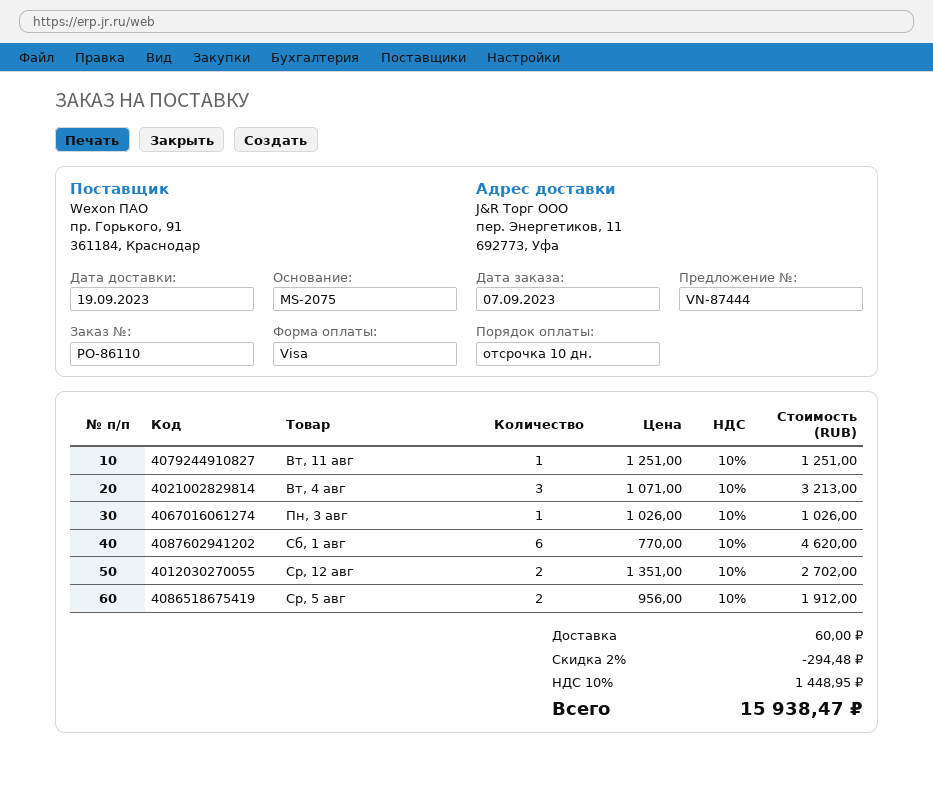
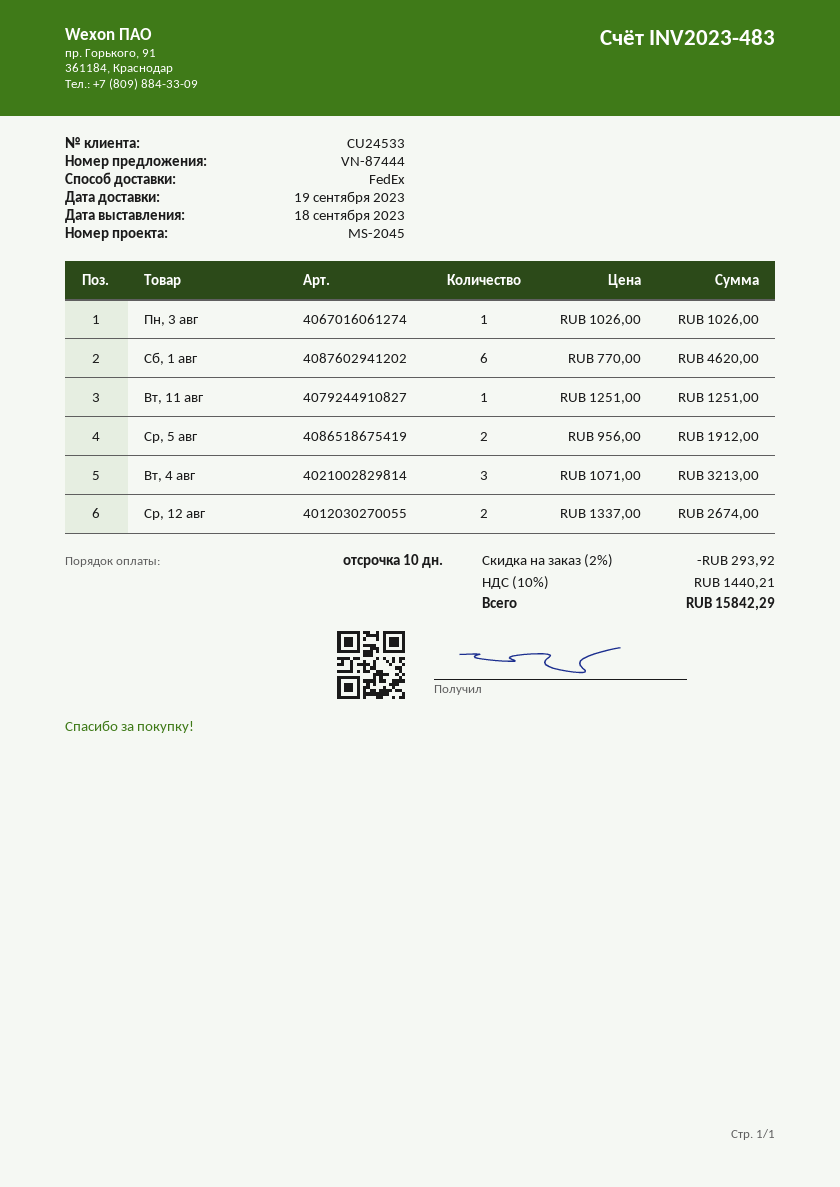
reference: MS-2075 -> MS-2045
Ср, 12 авг: 2 x 1351.00 = 2702.00 -> 2 x 1337.00 = 2674.00
discount: 2% = 294.48 -> 2% = 293.92
shipping: 60.00 -> none
tax: 10% = 1448.95 -> 10% = 1440.21
total: 15938.47 -> 15842.29

